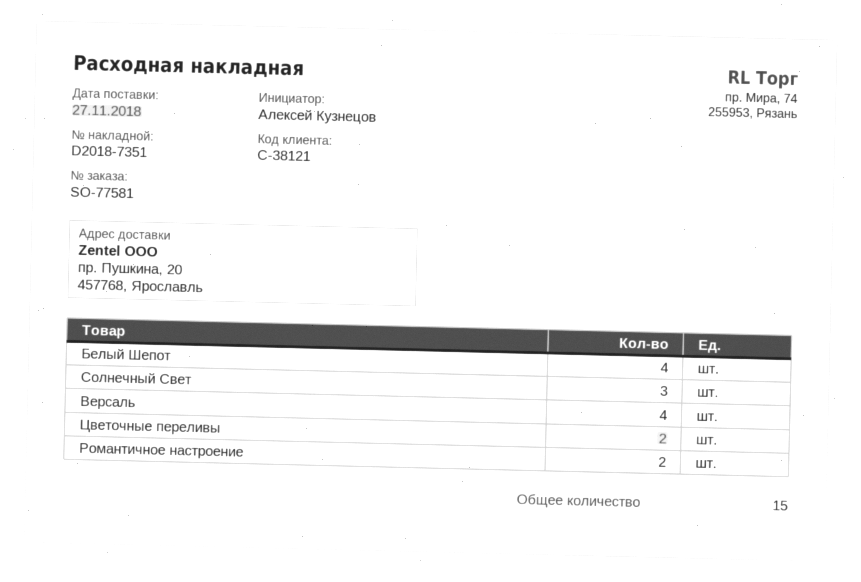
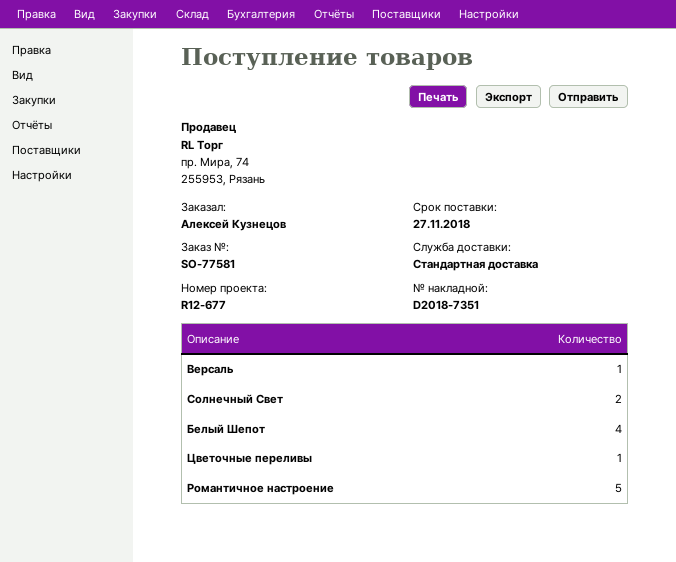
Солнечный Свет: 3 -> 2
Версаль: 4 -> 1
Цветочные переливы: 2 -> 1
Романтичное настроение: 2 -> 5

